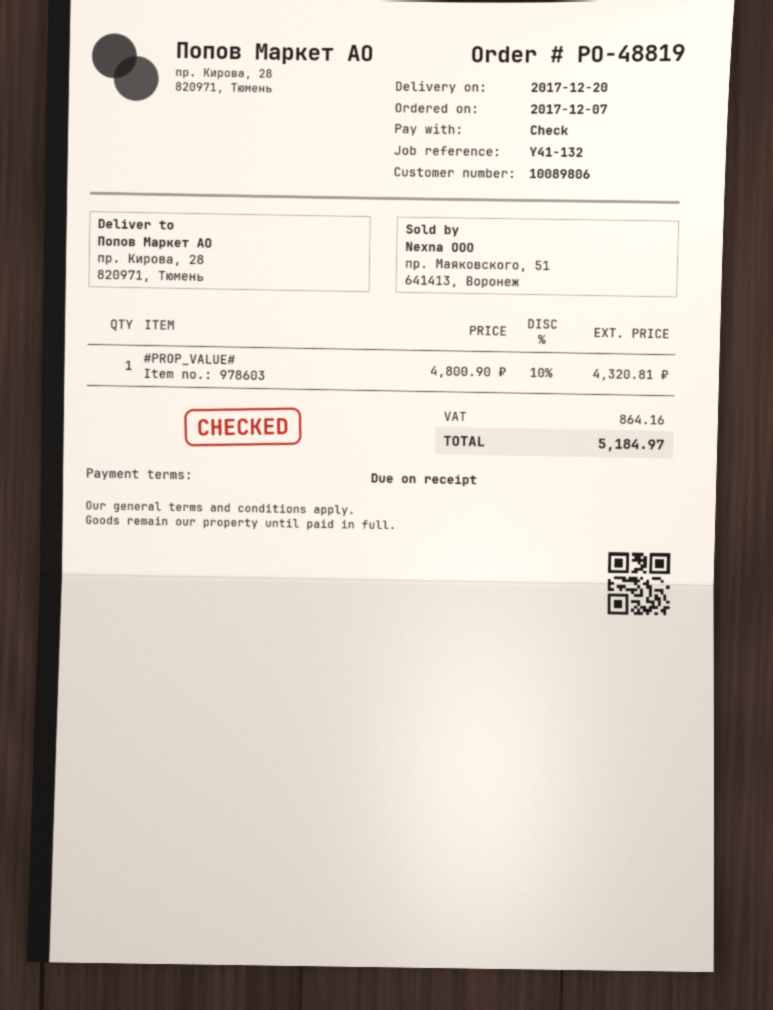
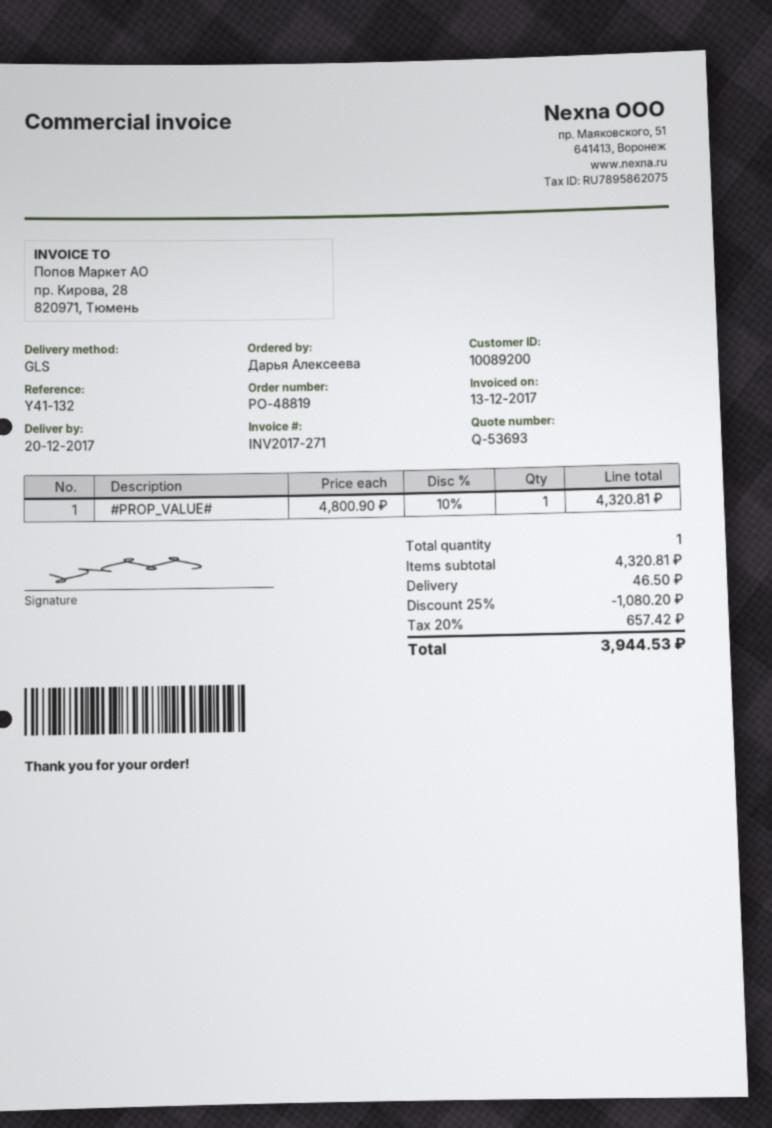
customer number: 10089806 -> 10089200
discount: none -> 25% = 1080.20
shipping: none -> 46.50
tax: 864.16 -> 657.42
total: 5184.97 -> 3944.53

